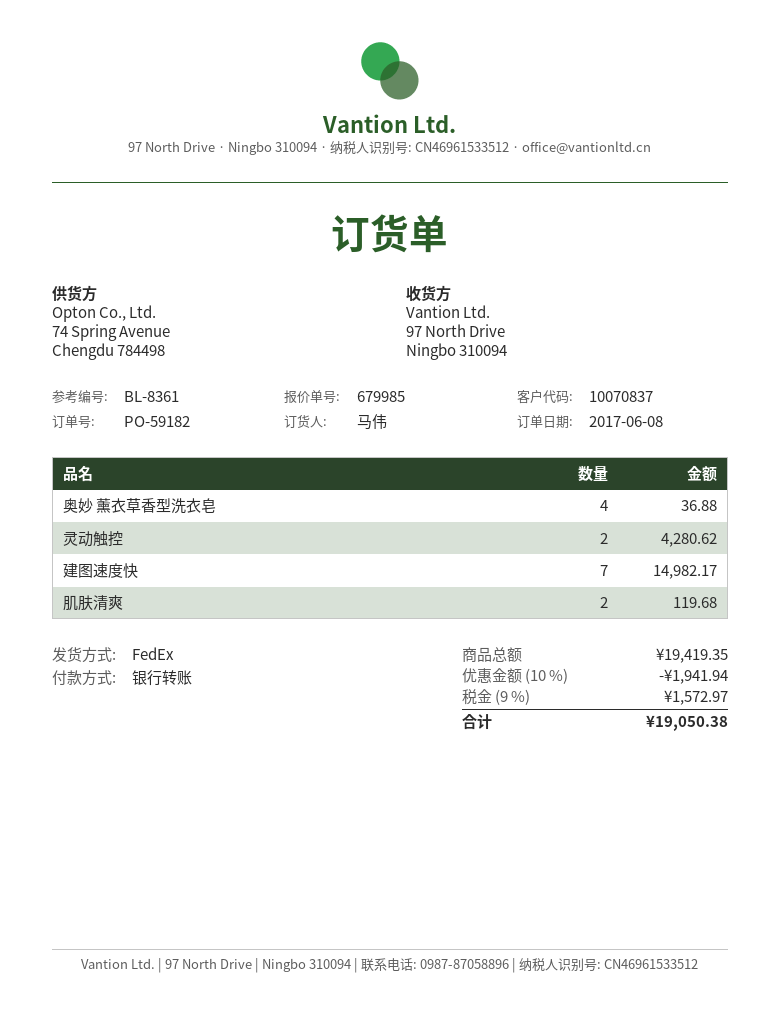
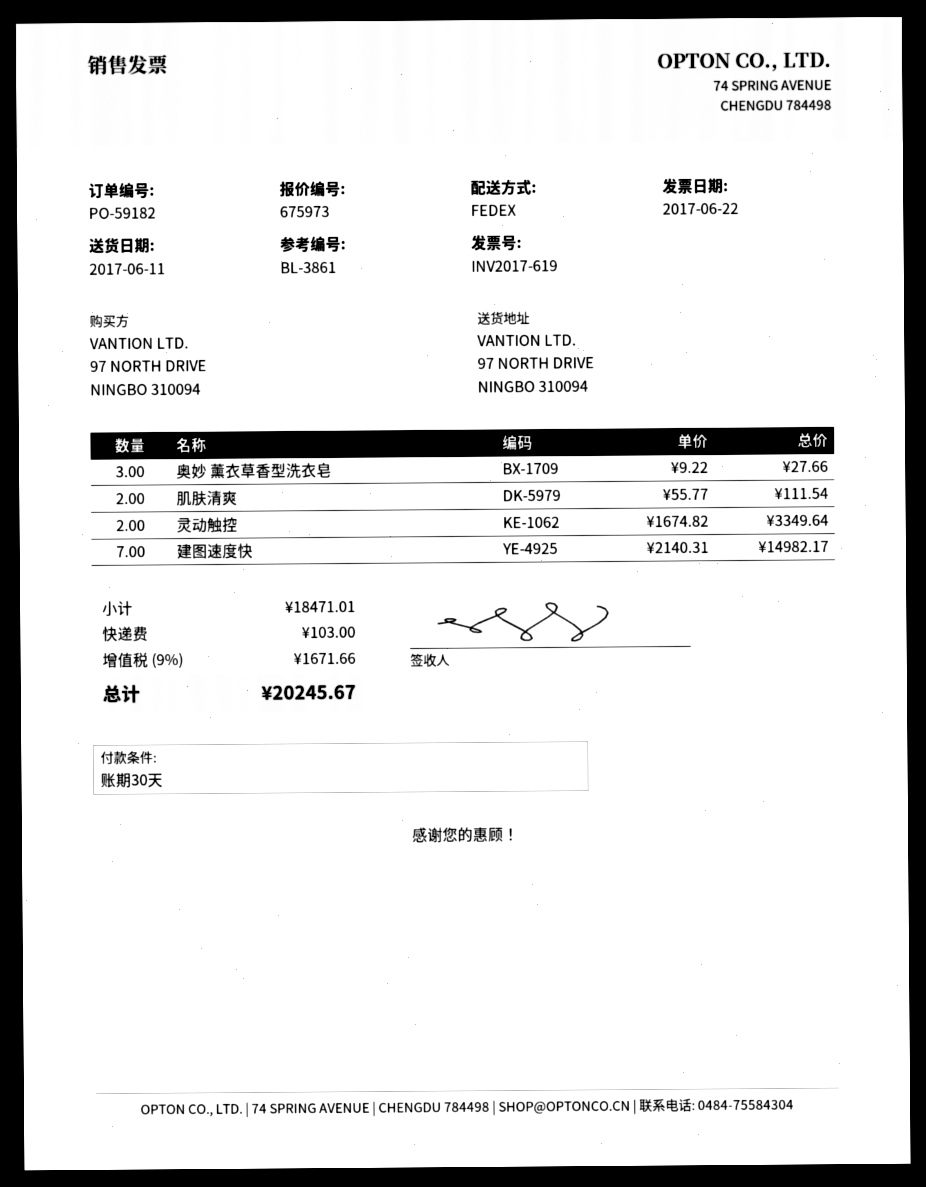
quote number: 679985 -> 675973
reference: BL-8361 -> BL-3861
奥妙 薰衣草香型洗衣皂: 4 for 36.88 -> 3 for 27.66
灵动触控: 2 for 4280.62 -> 2 for 3349.64
肌肤清爽: 2 for 119.68 -> 2 for 111.54
subtotal: 19419.35 -> 18471.01
discount: 10% = 1941.94 -> none
shipping: none -> 103.00
tax: 9% = 1572.97 -> 9% = 1671.66
total: 19050.38 -> 20245.67

